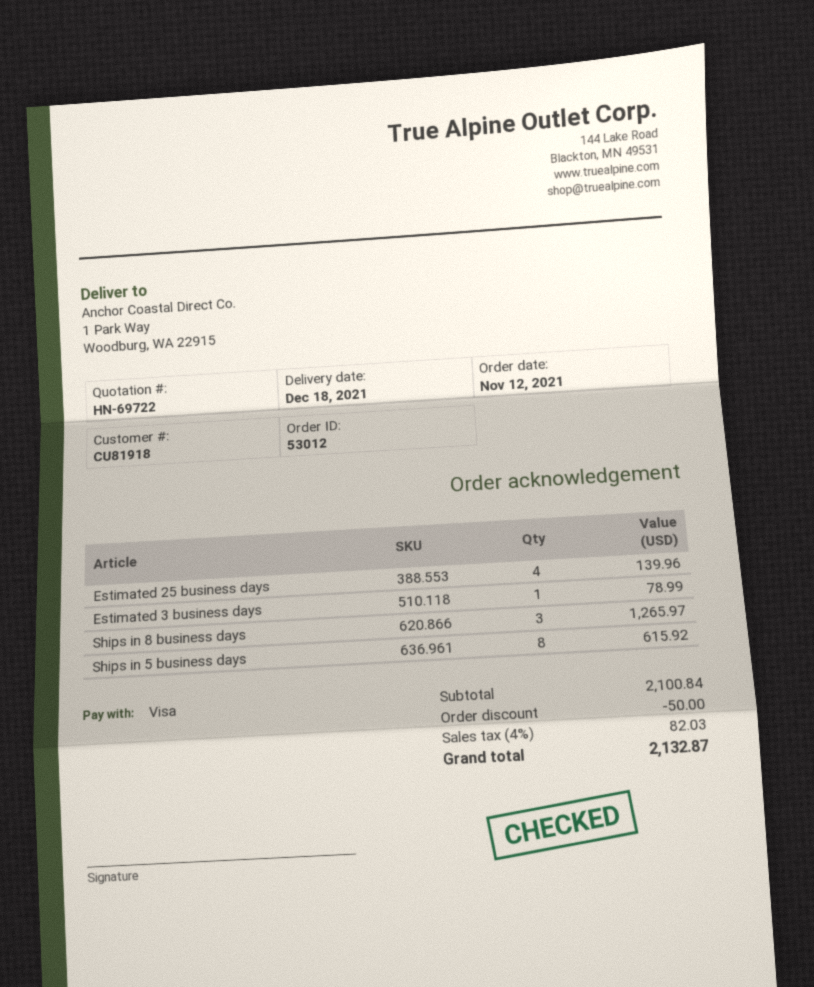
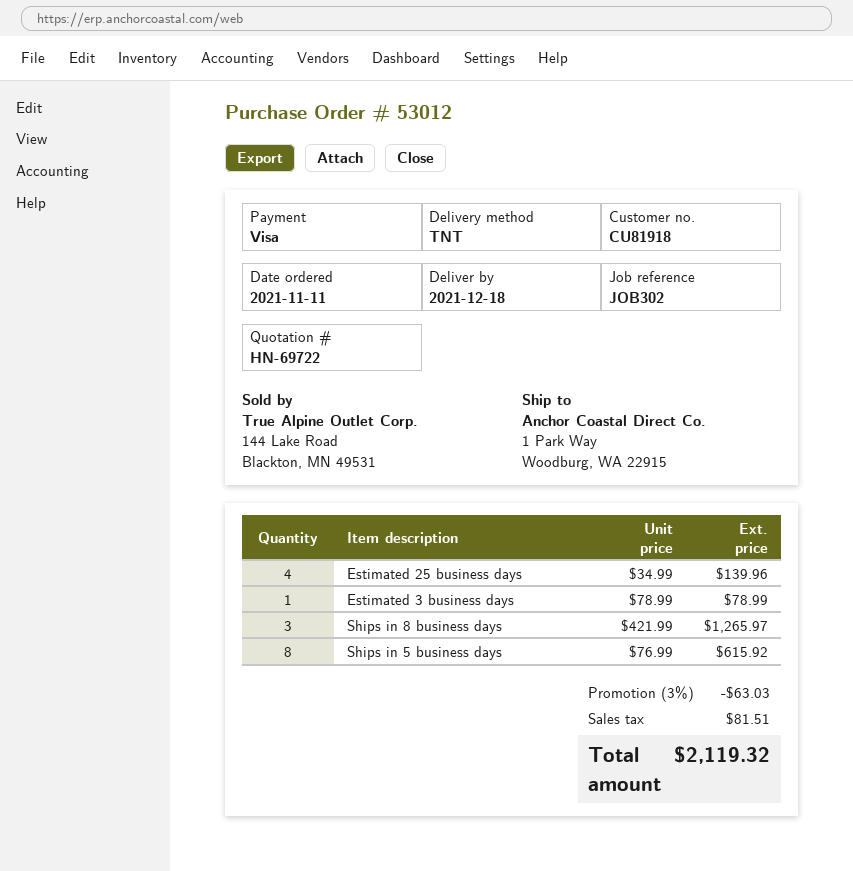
order date: 2021-11-12 -> 2021-11-11
discount: 50.00 -> 63.03
tax: 82.03 -> 81.51
total: 2132.87 -> 2119.32

